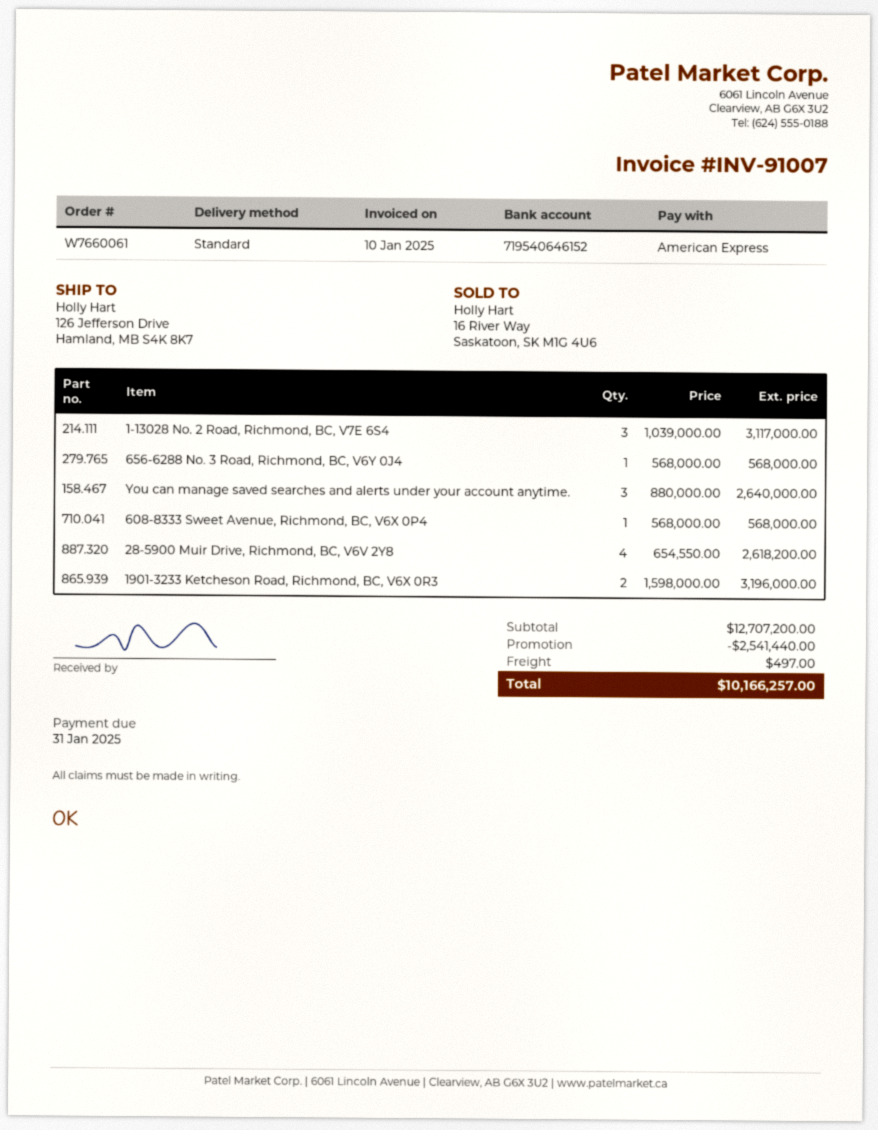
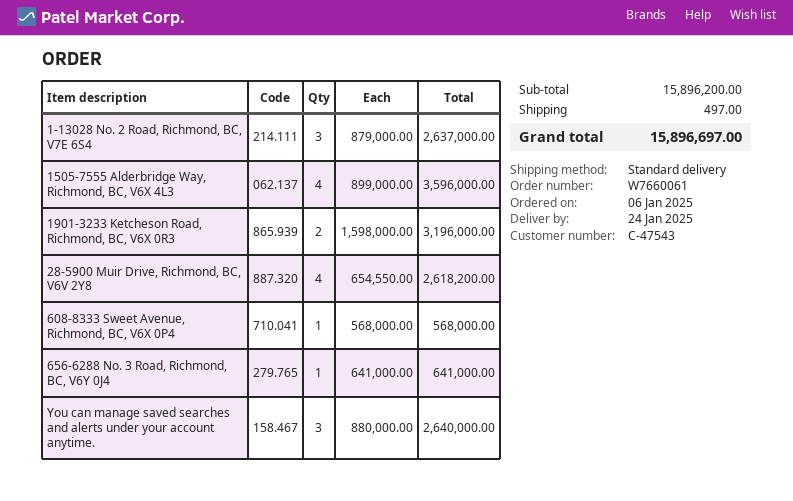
1-13028 No. 2 Road, Richmond, BC, V7E 6S4: 3 x 1039000.00 = 3117000.00 -> 3 x 879000.00 = 2637000.00
656-6288 No. 3 Road, Richmond, BC, V6Y 0J4: 1 x 568000.00 = 568000.00 -> 1 x 641000.00 = 641000.00
1505-7555 Alderbridge Way, Richmond, BC, V6X 4L3: none -> 4 x 899000.00 = 3596000.00
subtotal: 12707200.00 -> 15896200.00
discount: 2541440.00 -> none
total: 10166257.00 -> 15896697.00

